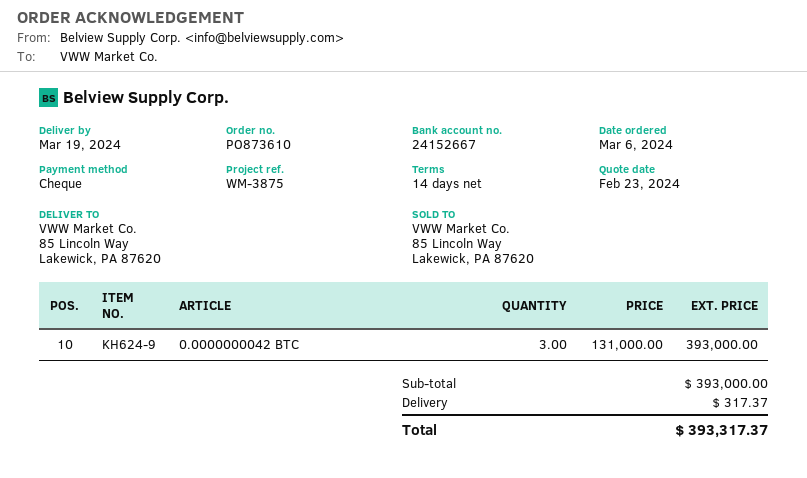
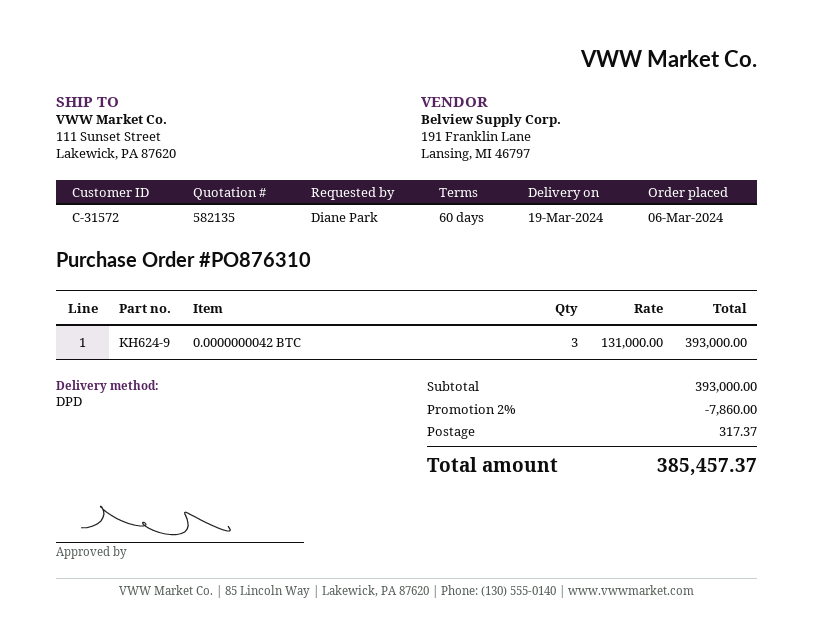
order number: PO873610 -> PO876310
payment terms: 14 days -> 60 days
ship to: 85 Lincoln Way, Lakewick, PA 87620 -> 111 Sunset Street, Lakewick, PA 87620
discount: none -> 2% = 7860.00
total: 393317.37 -> 385457.37

